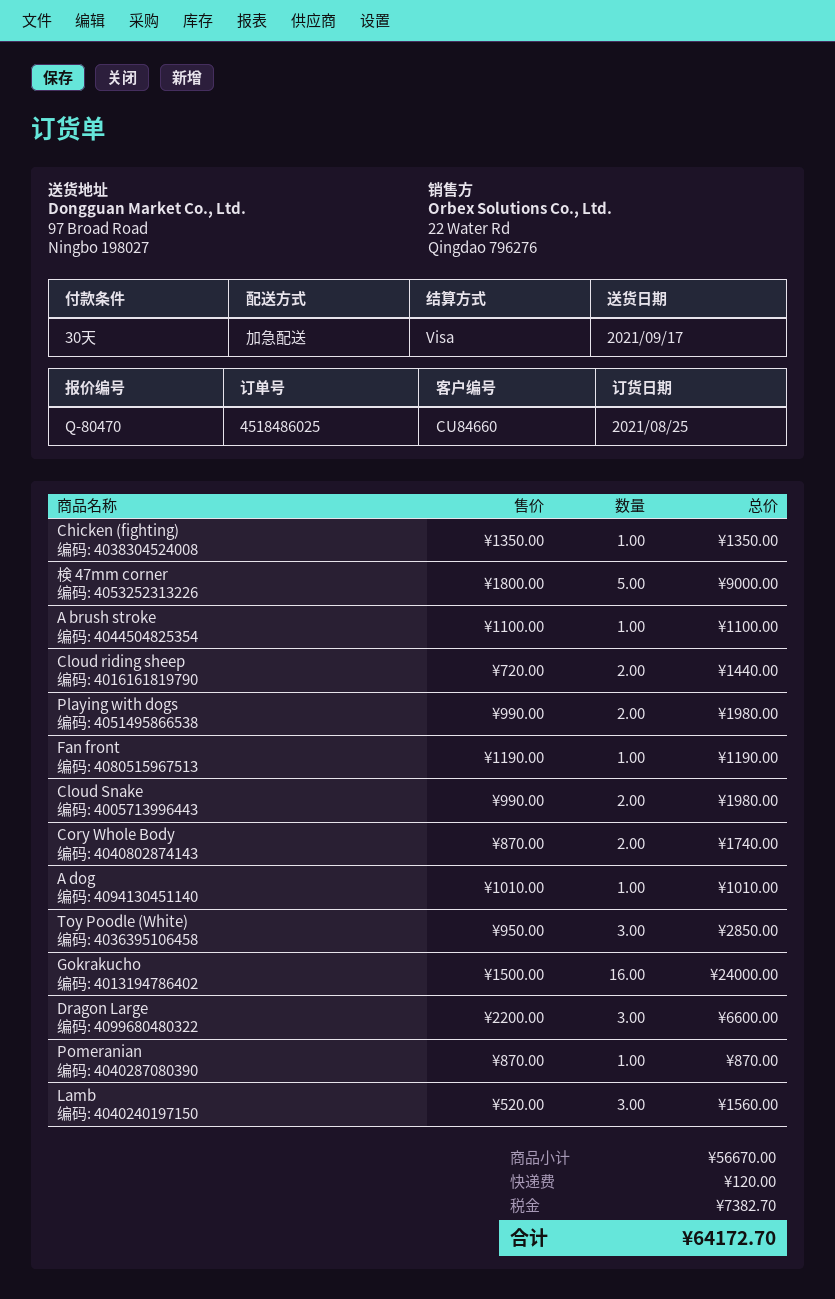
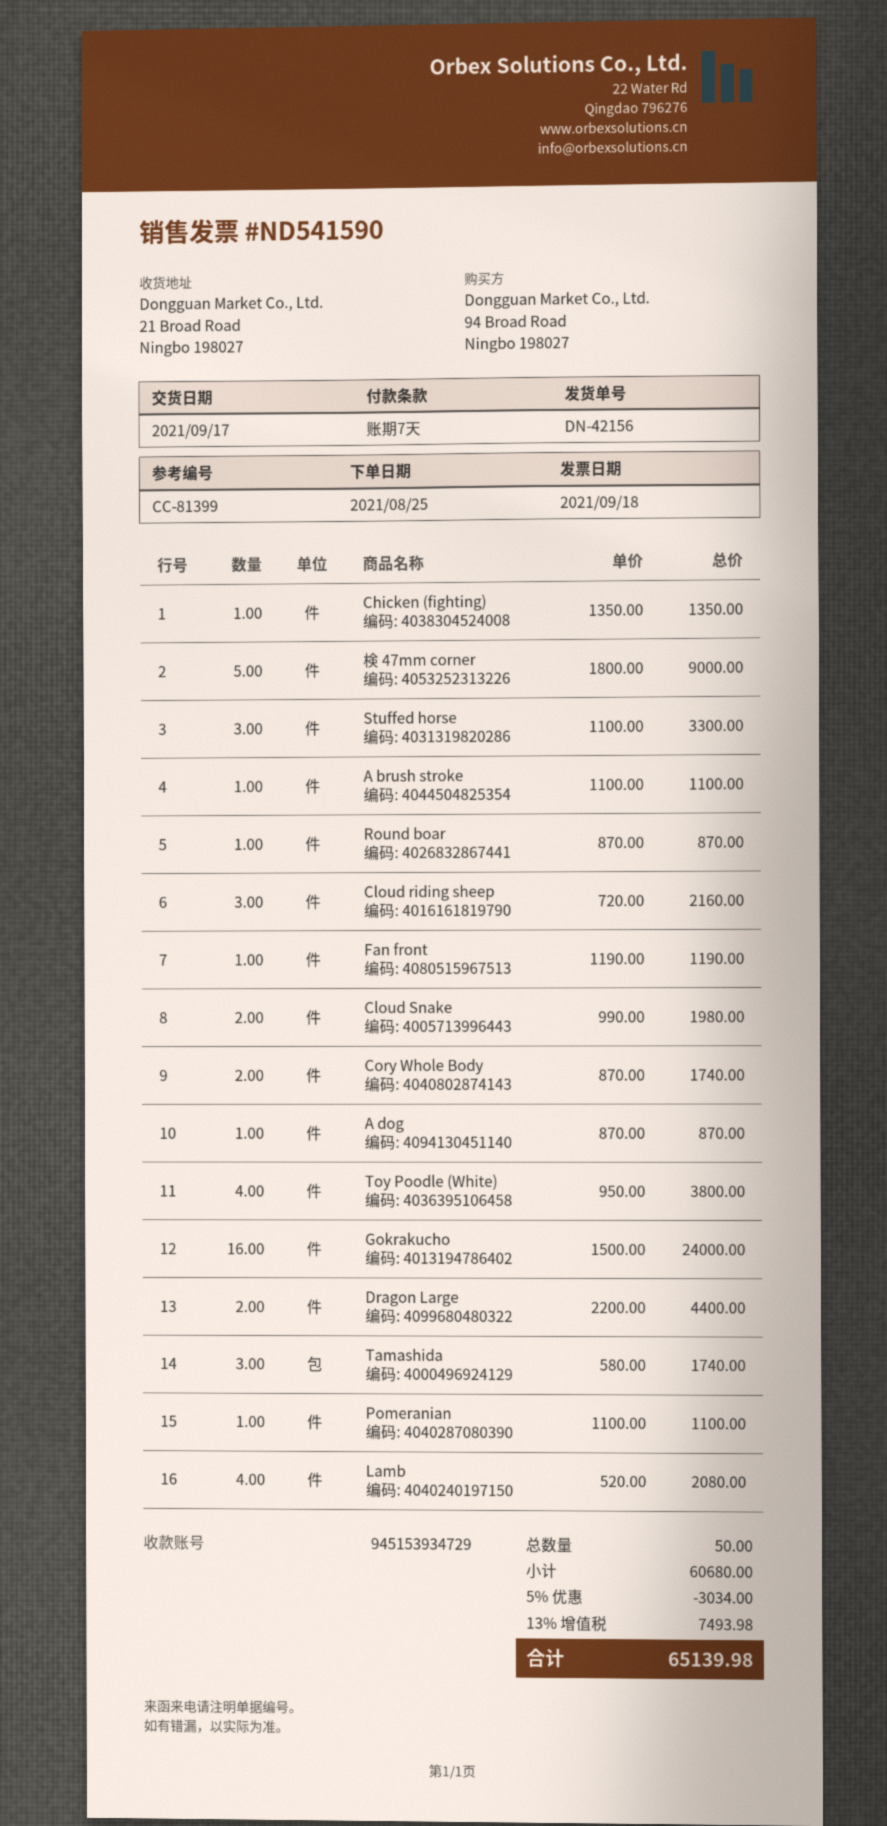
payment terms: 30 days -> 7 days
ship to: 97 Broad Road, Ningbo 198027 -> 21 Broad Road, Ningbo 198027
Cloud riding sheep: 2 x 720.00 = 1440.00 -> 3 x 720.00 = 2160.00
Playing with dogs: 2 x 990.00 = 1980.00 -> none
A dog: 1 x 1010.00 = 1010.00 -> 1 x 870.00 = 870.00
Toy Poodle (White): 3 x 950.00 = 2850.00 -> 4 x 950.00 = 3800.00
Dragon Large: 3 x 2200.00 = 6600.00 -> 2 x 2200.00 = 4400.00
Pomeranian: 1 x 870.00 = 870.00 -> 1 x 1100.00 = 1100.00
Lamb: 3 x 520.00 = 1560.00 -> 4 x 520.00 = 2080.00
Stuffed horse: none -> 3 x 1100.00 = 3300.00
Round boar: none -> 1 x 870.00 = 870.00
Tamashida: none -> 3 x 580.00 = 1740.00
subtotal: 56670.00 -> 60680.00
discount: none -> 5% = 3034.00
shipping: 120.00 -> none
tax: 7382.70 -> 7493.98
total: 64172.70 -> 65139.98

